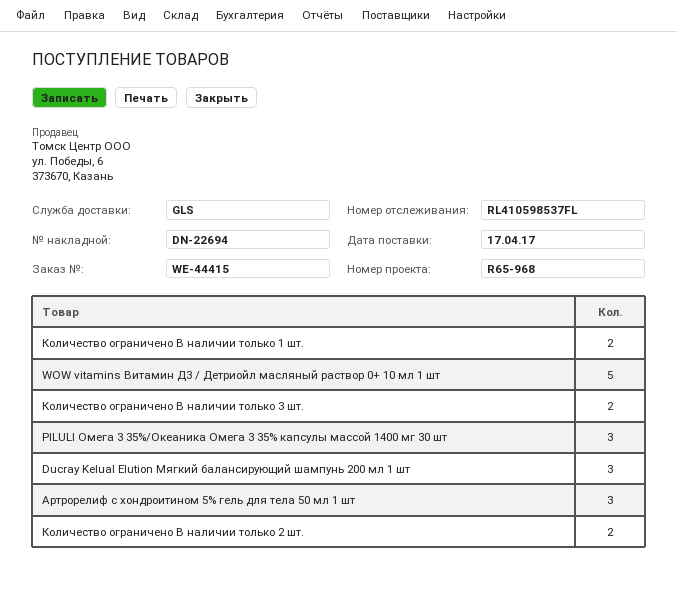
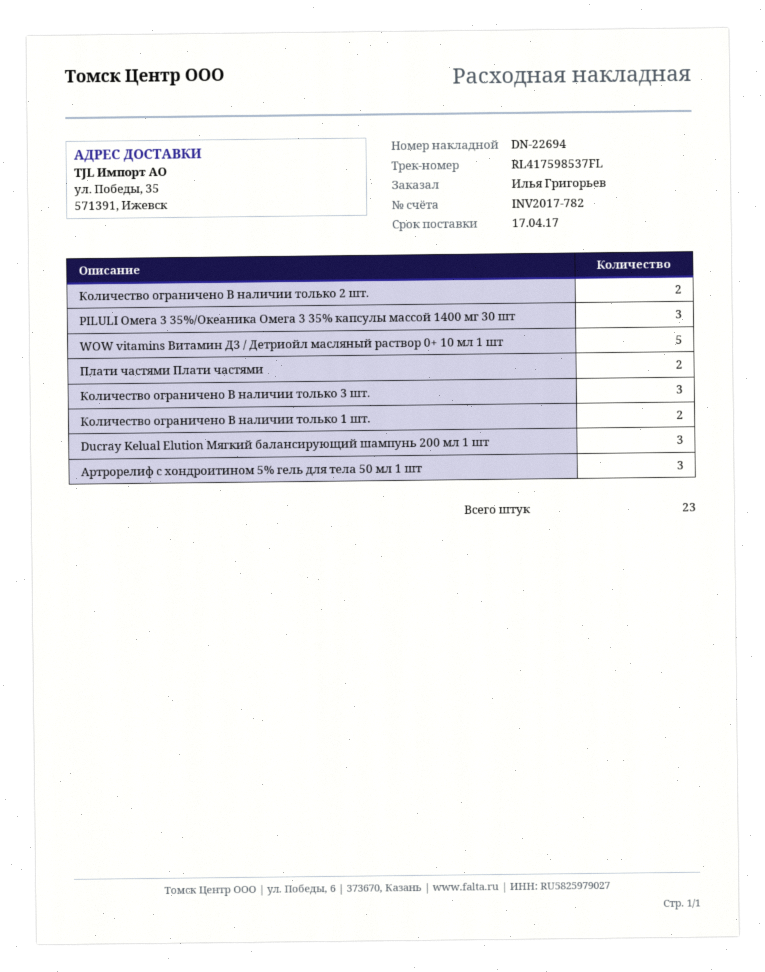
tracking number: RL410598537FL -> RL417598537FL
Количество ограничено В наличии только 3 шт.: 2 -> 3
Плати частями Плати частями: none -> 2

